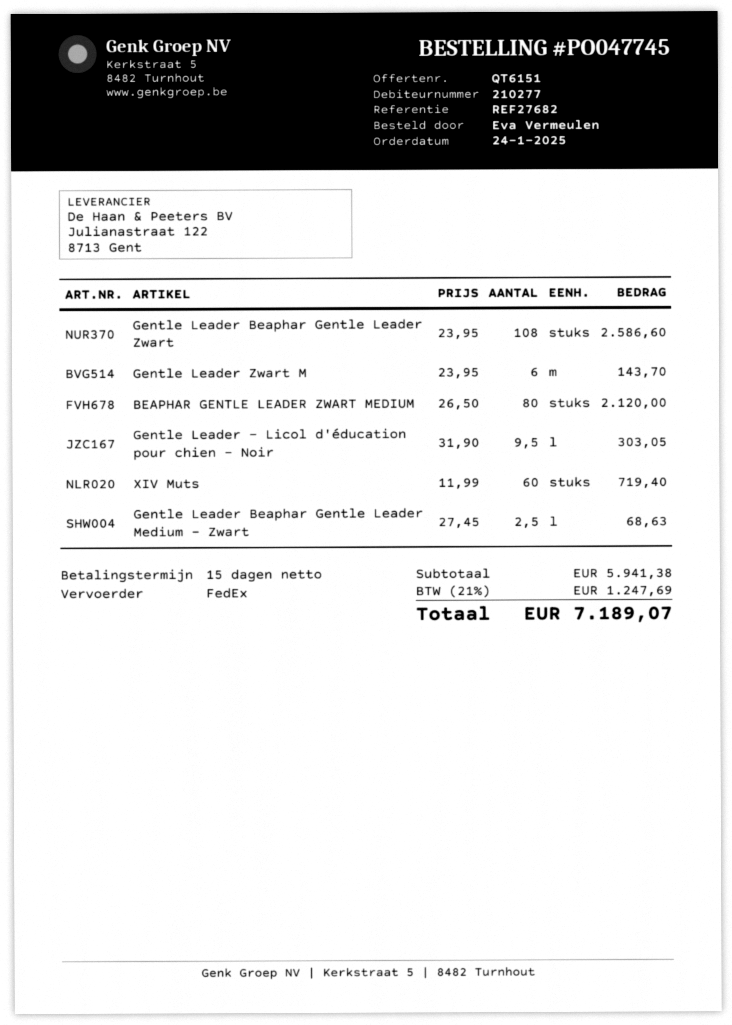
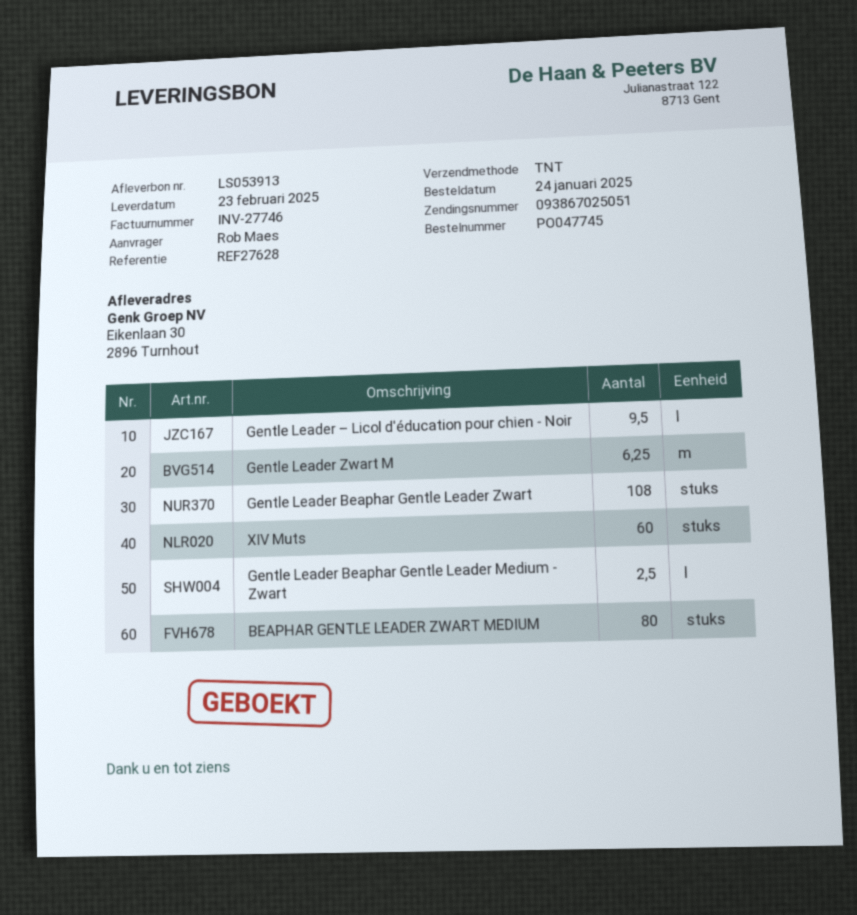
reference: REF27682 -> REF27628
ordered by: Eva Vermeulen -> Rob Maes
shipping method: FedEx -> TNT
Gentle Leader Zwart M: 6 -> 6.25

